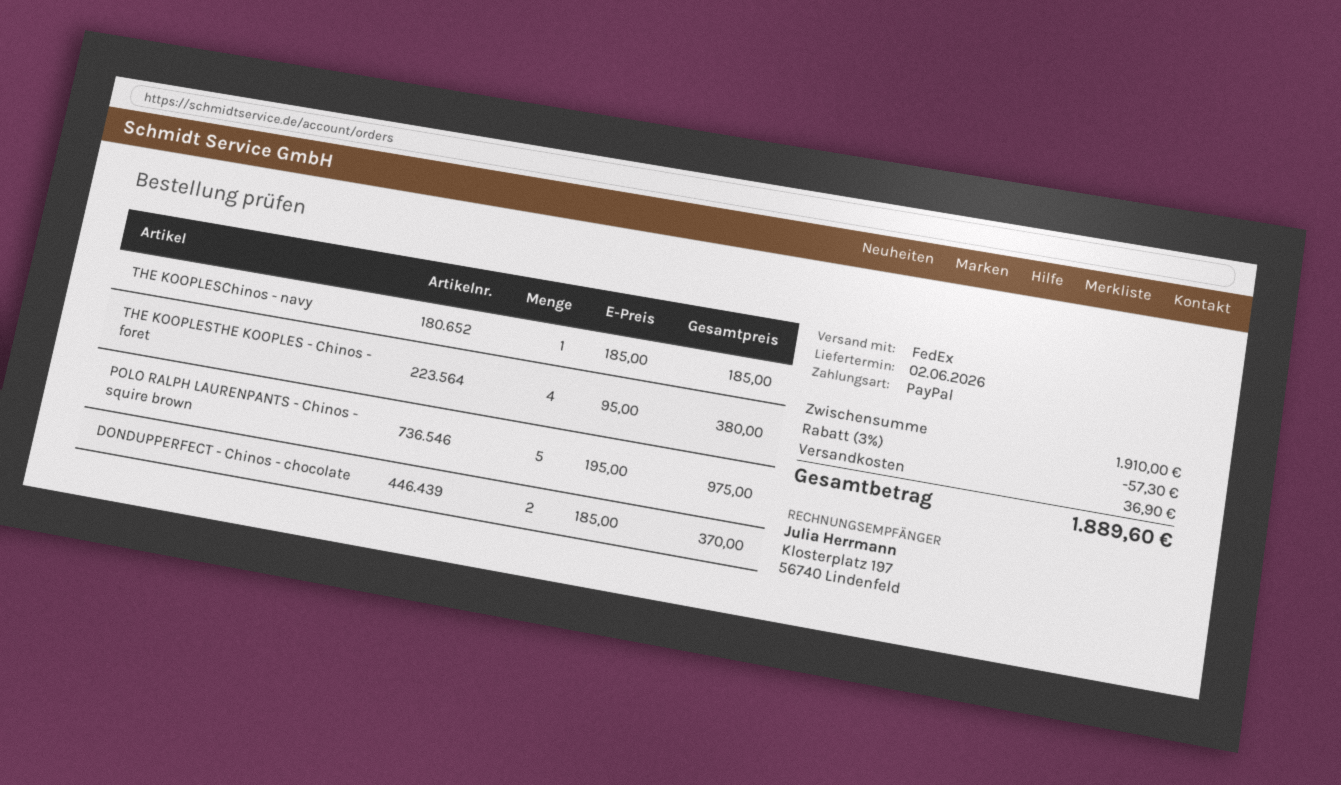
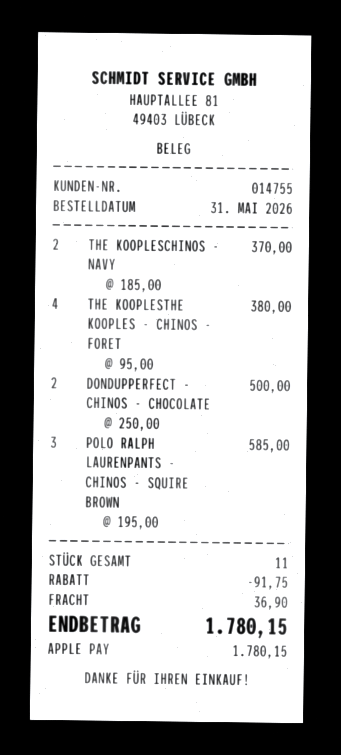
payment method: PayPal -> Apple Pay
THE KOOPLESChinos - navy: 1 x 185.00 = 185.00 -> 2 x 185.00 = 370.00
POLO RALPH LAURENPANTS - Chinos - squire brown: 5 x 195.00 = 975.00 -> 3 x 195.00 = 585.00
DONDUPPERFECT - Chinos - chocolate: 2 x 185.00 = 370.00 -> 2 x 250.00 = 500.00
discount: 57.30 -> 91.75
total: 1889.60 -> 1780.15

